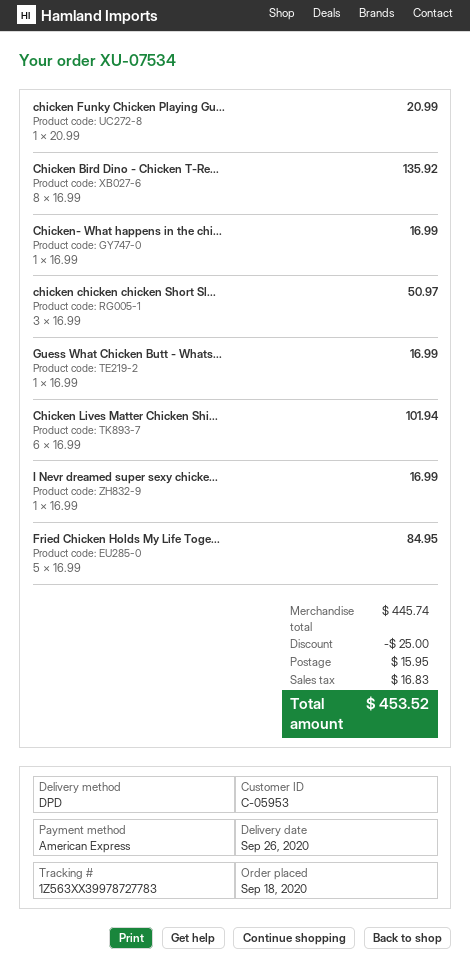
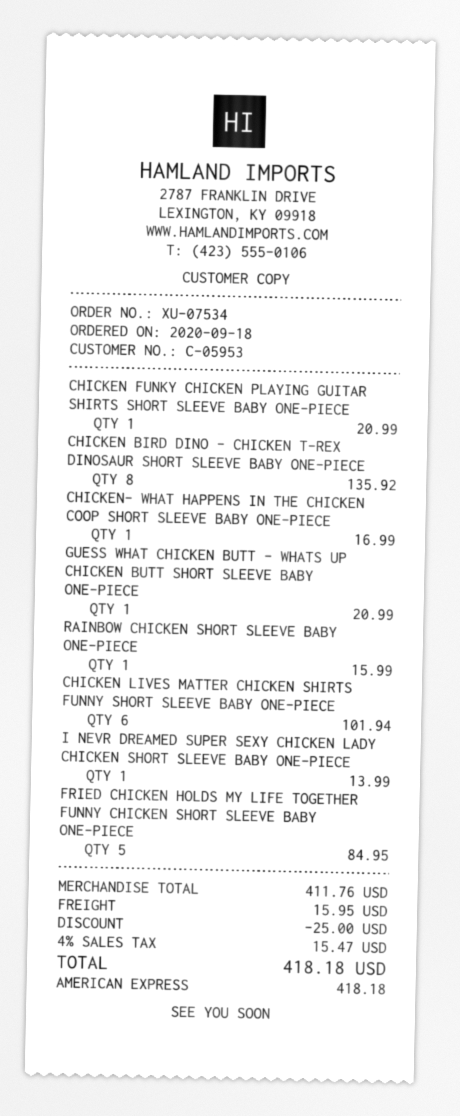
chicken chicken chicken Short Sl...: 3 for 50.97 -> none
Guess What Chicken Butt - Whats...: 1 for 16.99 -> 1 for 20.99
I Nevr dreamed super sexy chicke...: 1 for 16.99 -> 1 for 13.99
RAINBOW CHICKEN SHORT SLEEVE BABY ONE-PIECE: none -> 1 for 15.99
subtotal: 445.74 -> 411.76
tax: 16.83 -> 15.47
total: 453.52 -> 418.18

